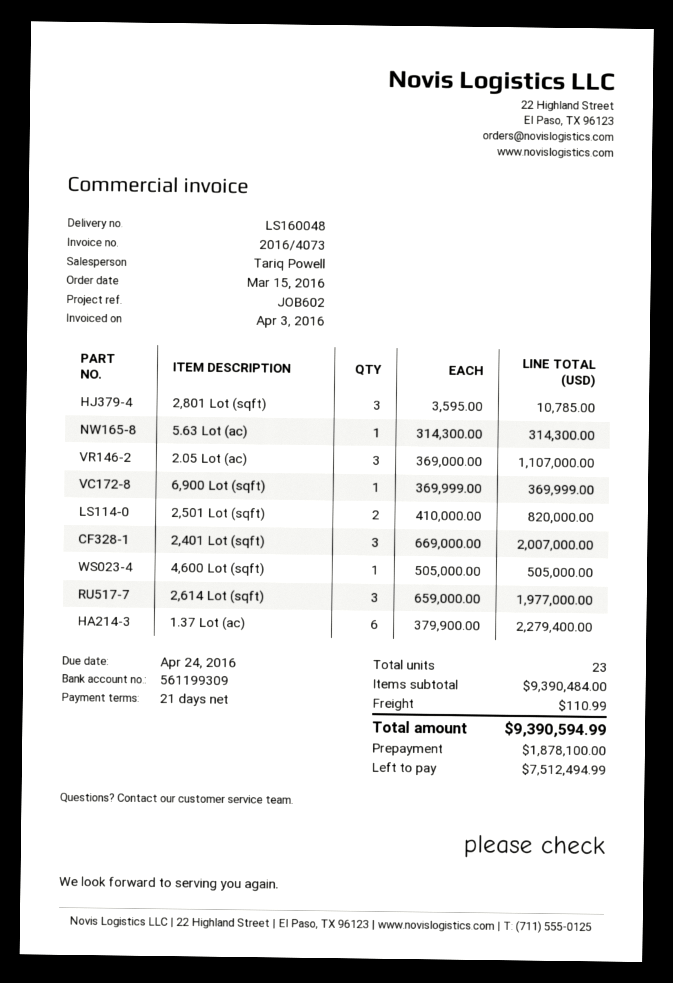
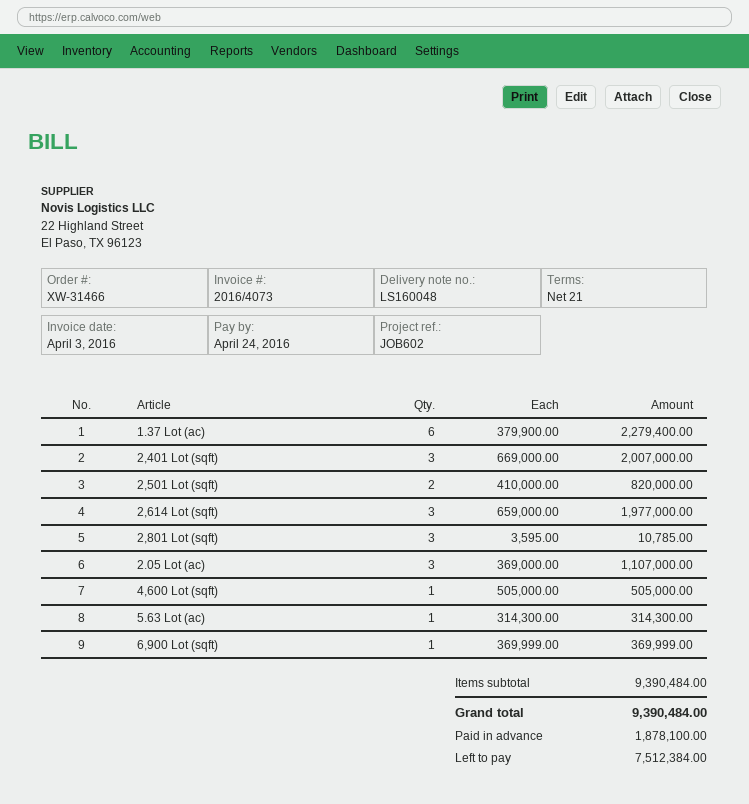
shipping: 110.99 -> none
total: 9390594.99 -> 9390484.00
balance: 7512494.99 -> 7512384.00

